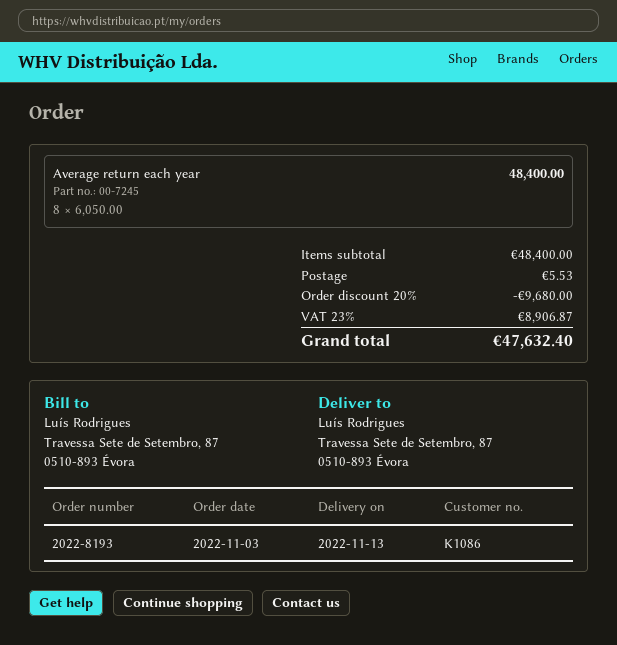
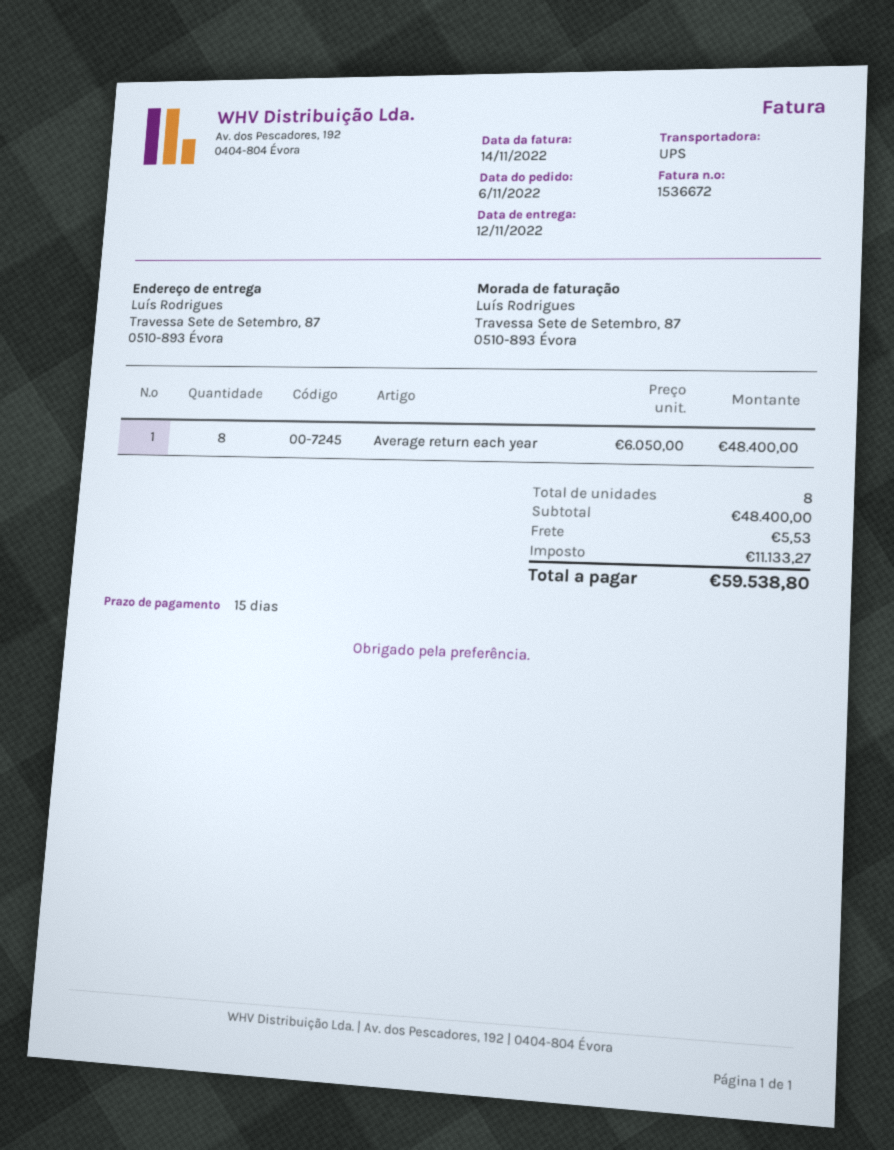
order date: 2022-11-03 -> 2022-11-06
delivery date: 2022-11-13 -> 2022-11-12
discount: 20% = 9680.00 -> none
tax: 8906.87 -> 11133.27
total: 47632.40 -> 59538.80

